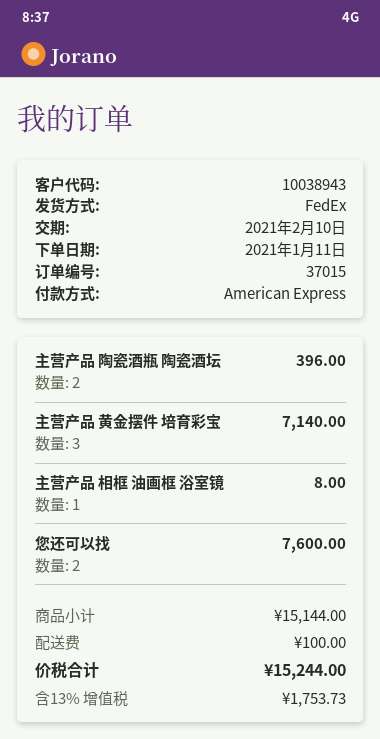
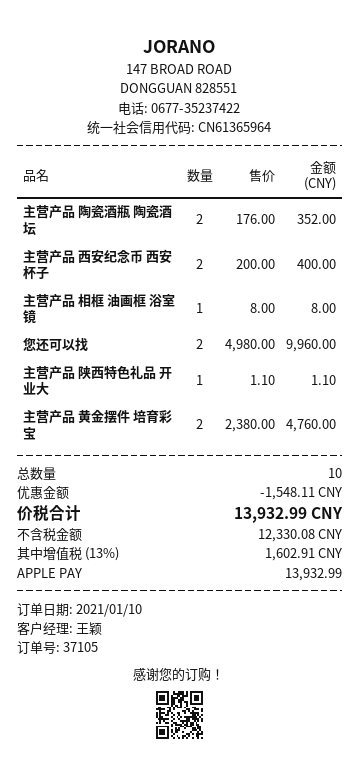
order number: 37015 -> 37105
order date: 2021-01-11 -> 2021-01-10
payment method: American Express -> Apple Pay
主营产品 陶瓷酒瓶 陶瓷酒坛: 2 for 396.00 -> 2 for 352.00
主营产品 黄金摆件 培育彩宝: 3 for 7140.00 -> 2 for 4760.00
您还可以找: 2 for 7600.00 -> 2 for 9960.00
主营产品 西安纪念币 西安杯子: none -> 2 for 400.00
主营产品 陕西特色礼品 开业大: none -> 1 for 1.10
discount: none -> 1548.11
shipping: 100.00 -> none
tax: 13% = 1753.73 -> 13% = 1602.91
total: 15244.00 -> 13932.99

